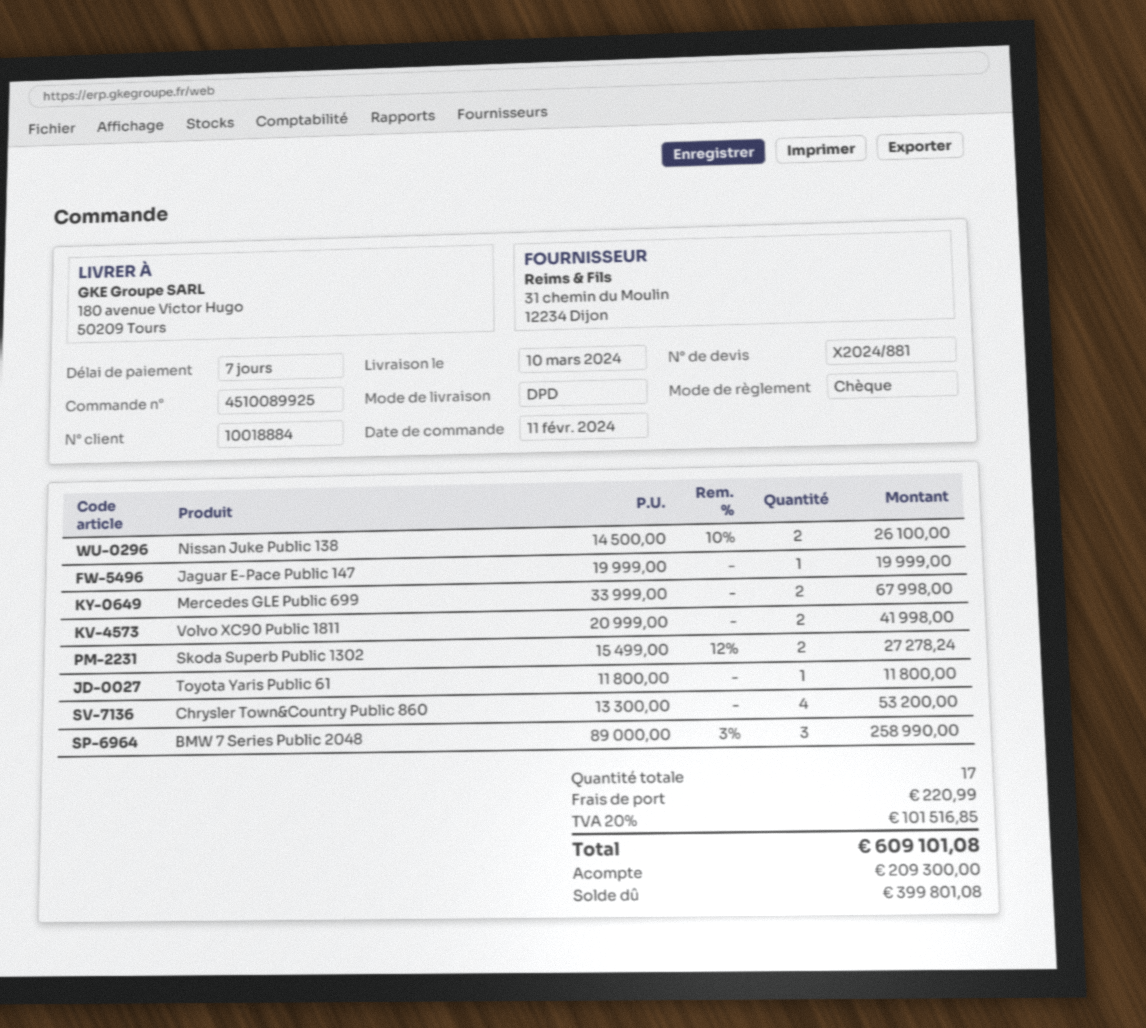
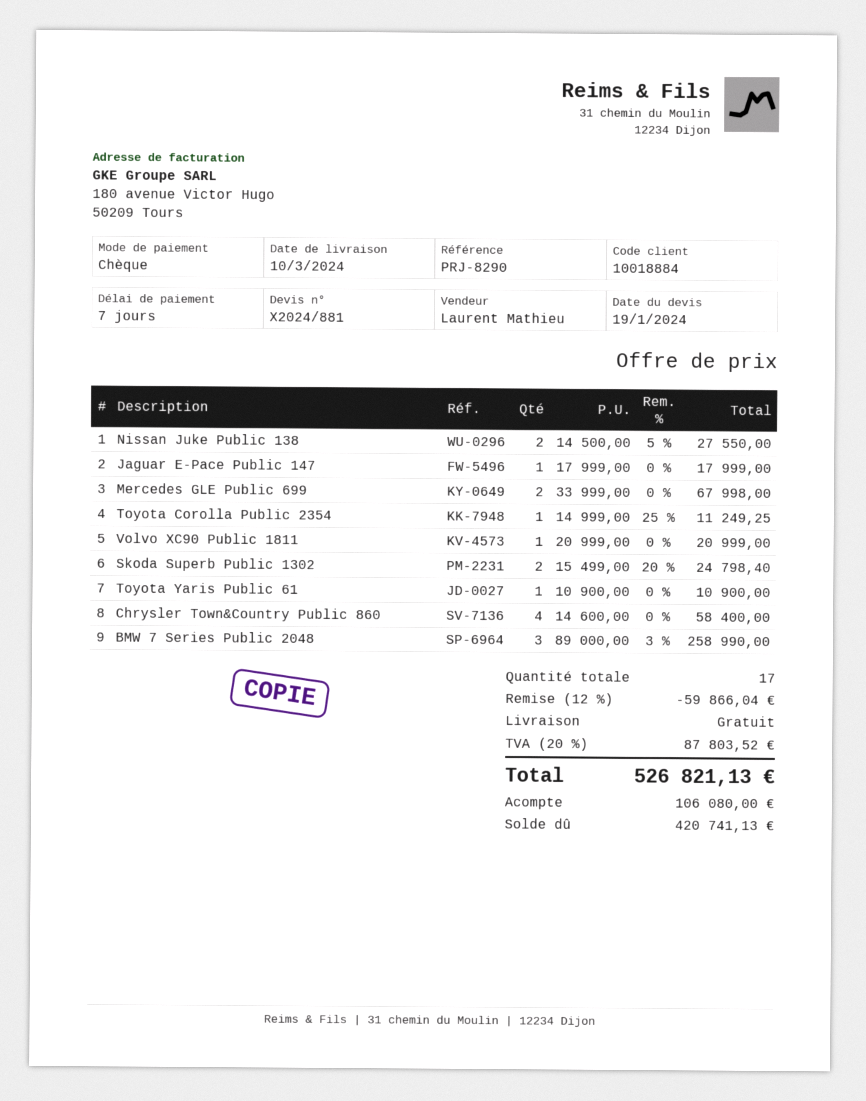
Nissan Juke Public 138: 2 x 14500.00 - 10% = 26100.00 -> 2 x 14500.00 - 5% = 27550.00
Jaguar E-Pace Public 147: 1 x 19999.00 = 19999.00 -> 1 x 17999.00 = 17999.00
Volvo XC90 Public 1811: 2 x 20999.00 = 41998.00 -> 1 x 20999.00 = 20999.00
Skoda Superb Public 1302: 2 x 15499.00 - 12% = 27278.24 -> 2 x 15499.00 - 20% = 24798.40
Toyota Yaris Public 61: 1 x 11800.00 = 11800.00 -> 1 x 10900.00 = 10900.00
Chrysler Town&Country Public 860: 4 x 13300.00 = 53200.00 -> 4 x 14600.00 = 58400.00
Toyota Corolla Public 2354: none -> 1 x 14999.00 - 25% = 11249.25
discount: none -> 12% = 59866.04
shipping: 220.99 -> 0.00
tax: 20% = 101516.85 -> 20% = 87803.52
total: 609101.08 -> 526821.13
deposit: 209300.00 -> 106080.00
balance: 399801.08 -> 420741.13

